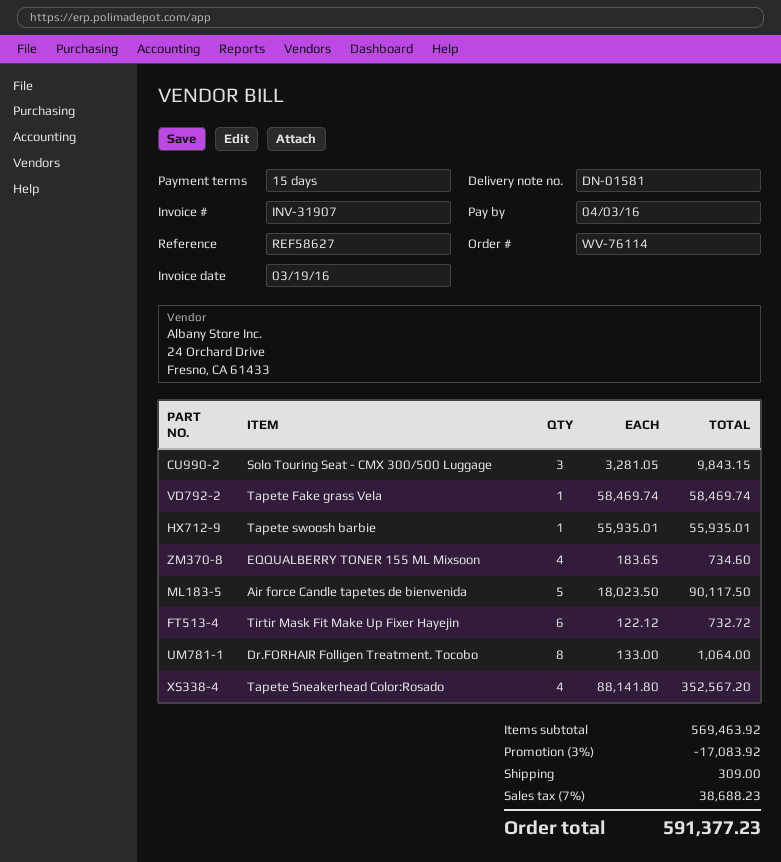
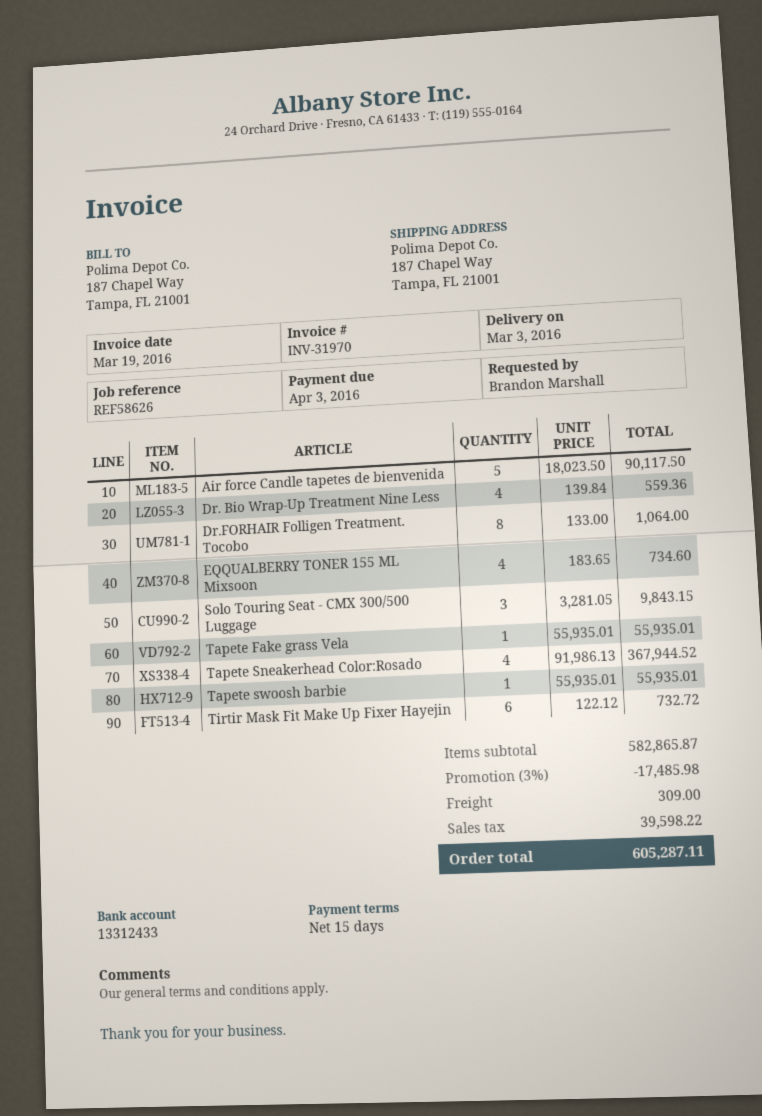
invoice number: INV-31907 -> INV-31970
reference: REF58627 -> REF58626
Tapete Fake grass Vela: 1 x 58469.74 = 58469.74 -> 1 x 55935.01 = 55935.01
Tapete Sneakerhead Color:Rosado: 4 x 88141.80 = 352567.20 -> 4 x 91986.13 = 367944.52
Dr. Bio Wrap‑Up Treatment Nine Less: none -> 4 x 139.84 = 559.36
subtotal: 569463.92 -> 582865.87
discount: 3% = 17083.92 -> 3% = 17485.98
tax: 38688.23 -> 39598.22
total: 591377.23 -> 605287.11

